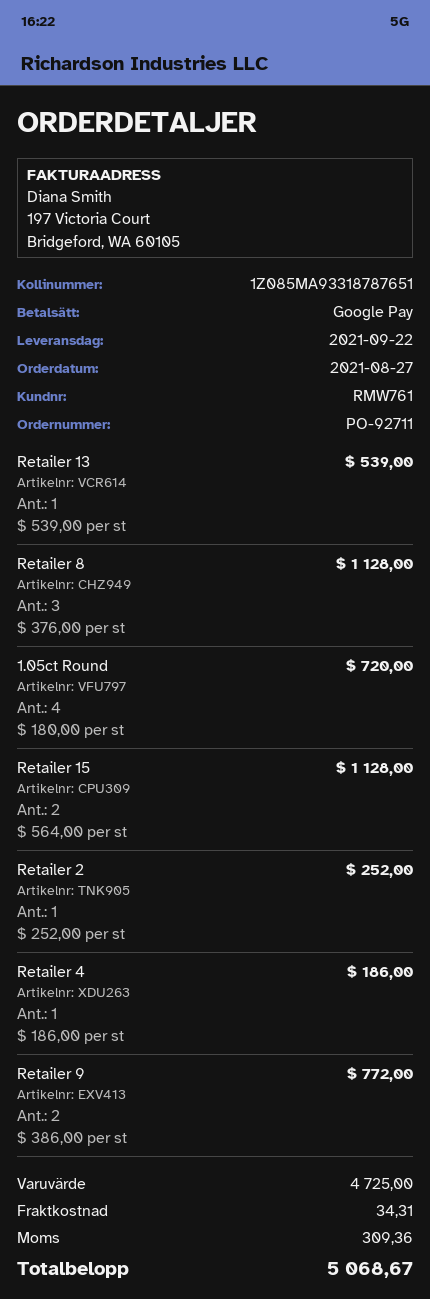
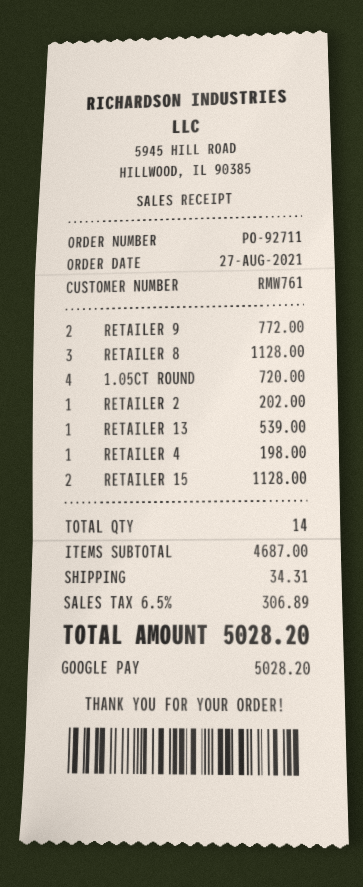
Retailer 2: 1 for 252.00 -> 1 for 202.00
Retailer 4: 1 for 186.00 -> 1 for 198.00
subtotal: 4725.00 -> 4687.00
tax: 309.36 -> 306.89
total: 5068.67 -> 5028.20

